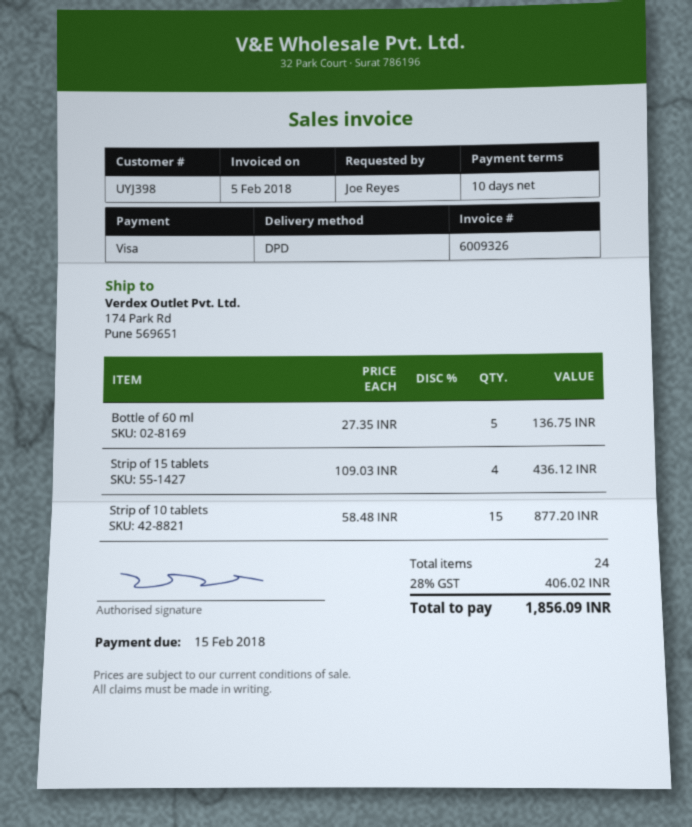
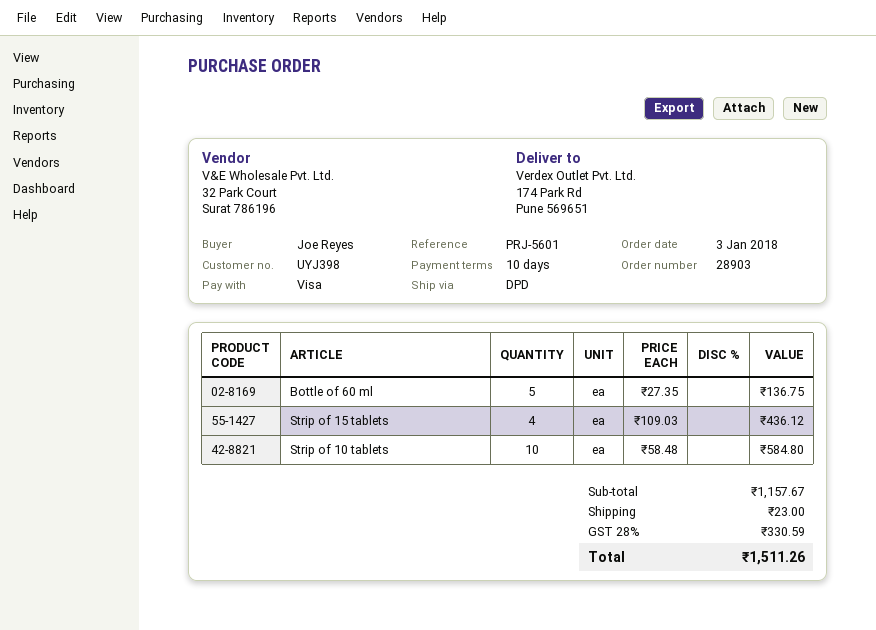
Strip of 10 tablets: 15 x 58.48 = 877.20 -> 10 x 58.48 = 584.80
shipping: none -> 23.00
tax: 28% = 406.02 -> 28% = 330.59
total: 1856.09 -> 1511.26

